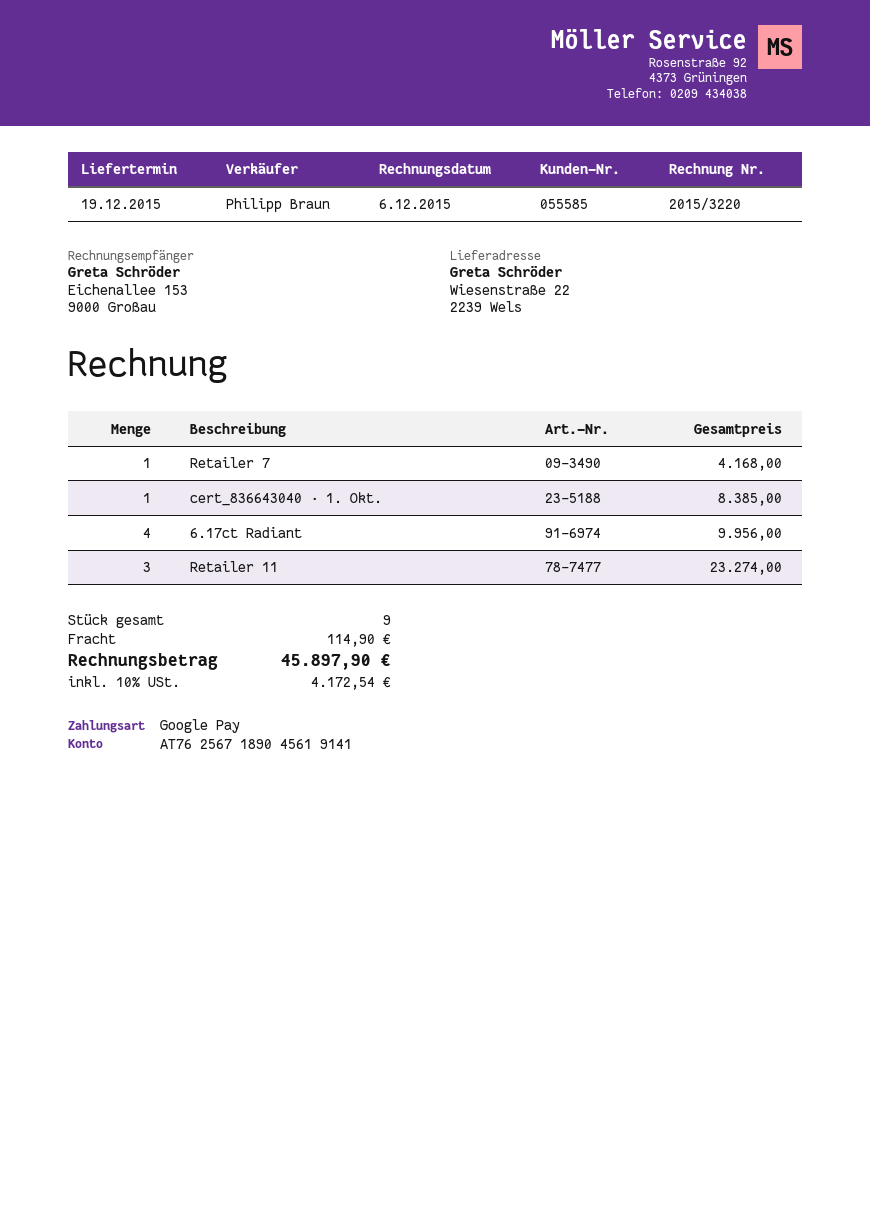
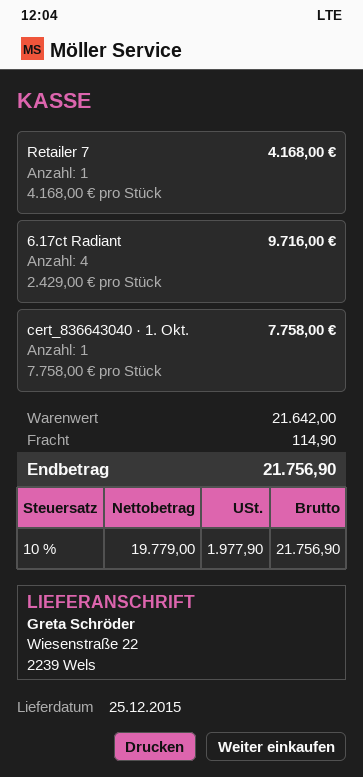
delivery date: 2015-12-19 -> 2015-12-25
cert_836643040 · 1. Okt.: 1 for 8385.00 -> 1 for 7758.00
6.17ct Radiant: 4 for 9956.00 -> 4 for 9716.00
Retailer 11: 3 for 23274.00 -> none
tax: 10% = 4172.54 -> 10% = 1977.90
total: 45897.90 -> 21756.90

